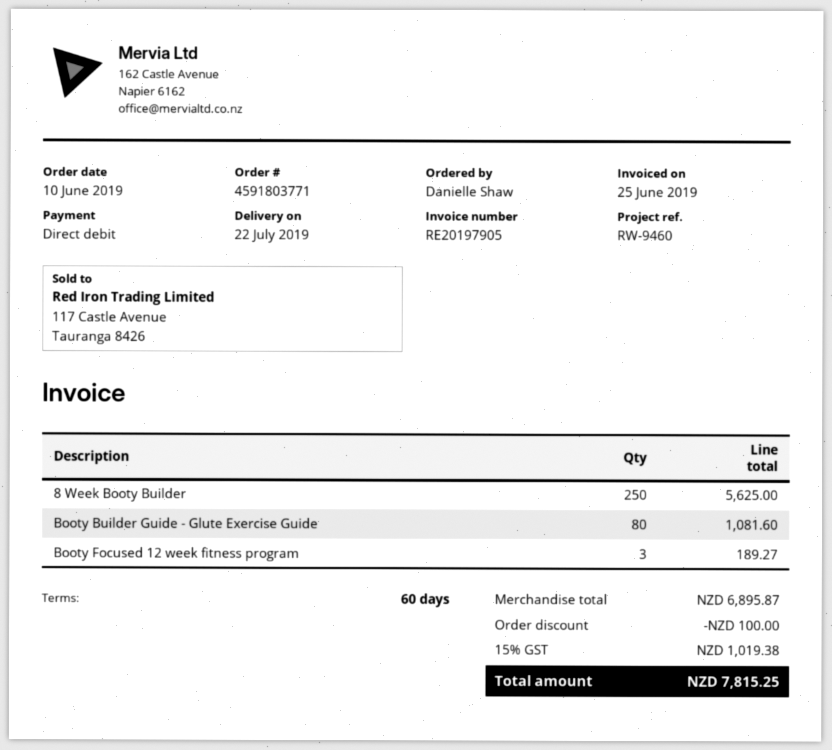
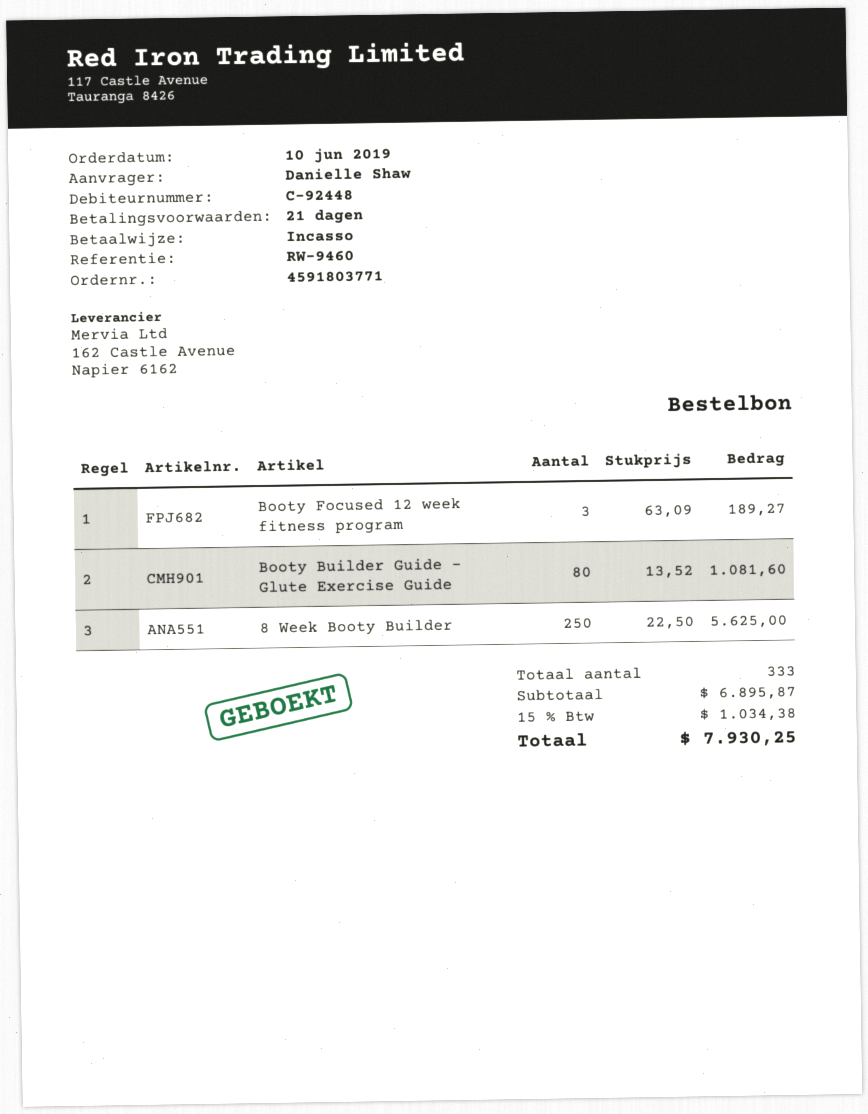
payment terms: 60 days -> 21 days
discount: 100.00 -> none
tax: 15% = 1019.38 -> 15% = 1034.38
total: 7815.25 -> 7930.25

